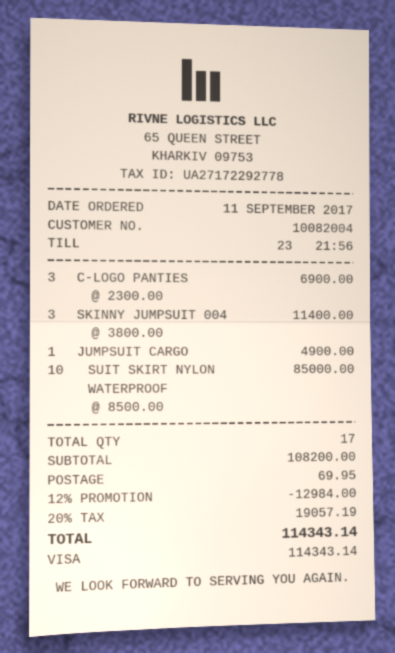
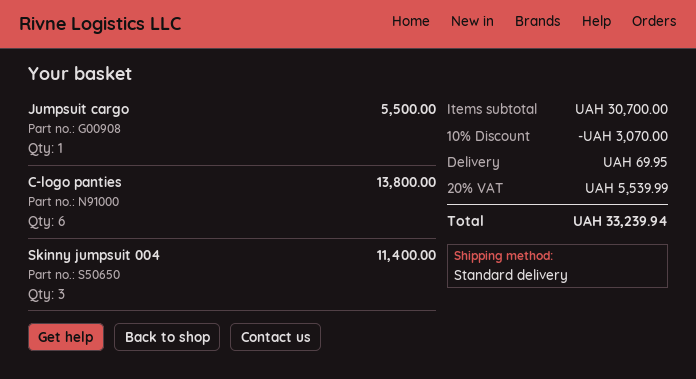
C-LOGO PANTIES: 3 for 6900.00 -> 6 for 13800.00
JUMPSUIT CARGO: 1 for 4900.00 -> 1 for 5500.00
SUIT SKIRT NYLON WATERPROOF: 10 for 85000.00 -> none
subtotal: 108200.00 -> 30700.00
discount: 12% = 12984.00 -> 10% = 3070.00
tax: 20% = 19057.19 -> 20% = 5539.99
total: 114343.14 -> 33239.94

